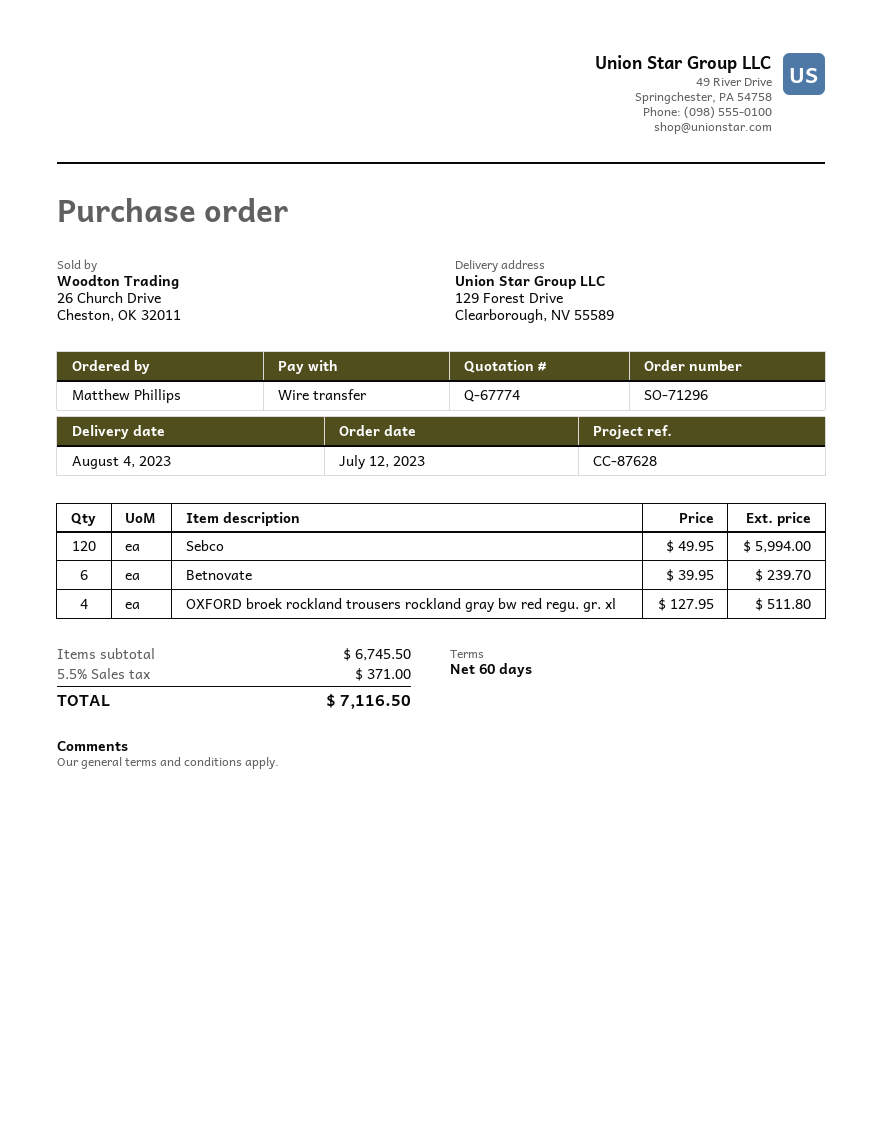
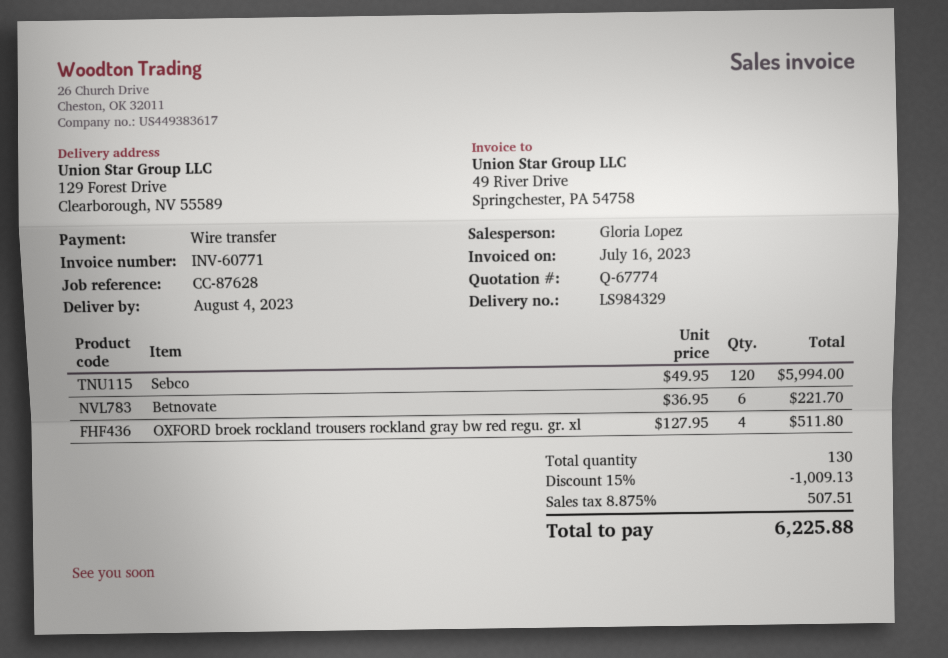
Betnovate: 6 x 39.95 = 239.70 -> 6 x 36.95 = 221.70
discount: none -> 15% = 1009.13
tax: 5.5% = 371.00 -> 8.875% = 507.51
total: 7116.50 -> 6225.88

